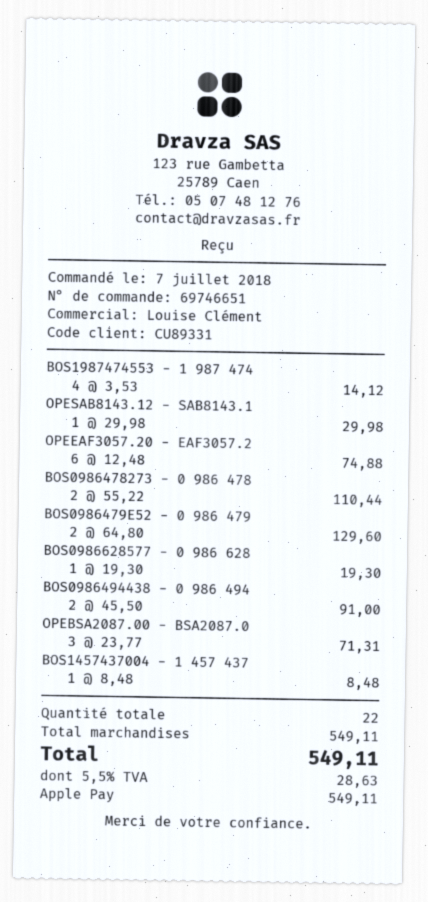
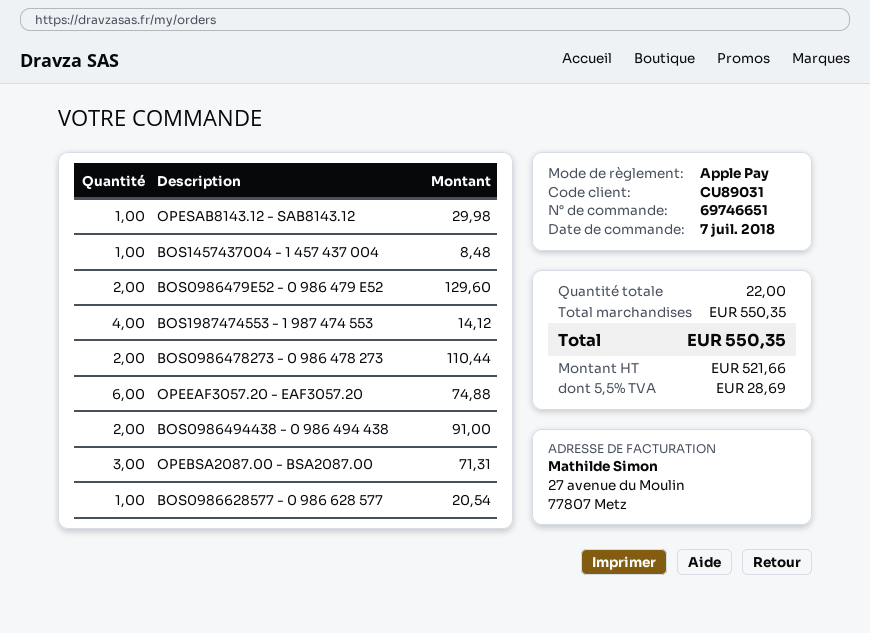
customer number: CU89331 -> CU89031
BOS0986628577 - 0 986 628: 1 for 19.30 -> 1 for 20.54
subtotal: 549.11 -> 550.35
tax: 5.5% = 28.63 -> 5.5% = 28.69
total: 549.11 -> 550.35

